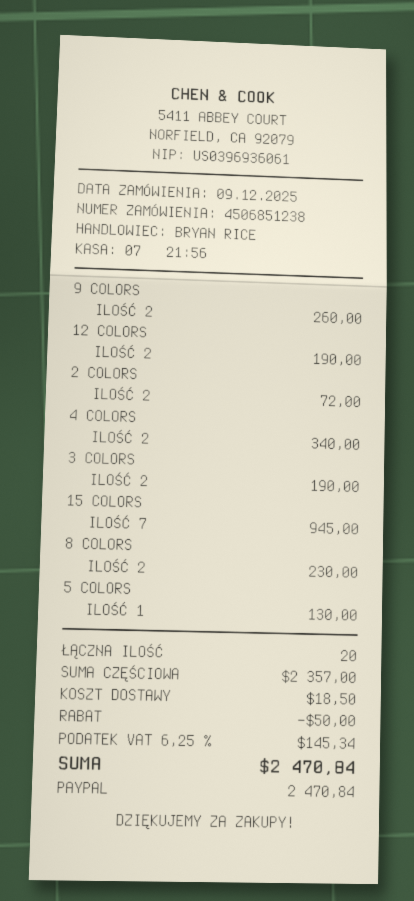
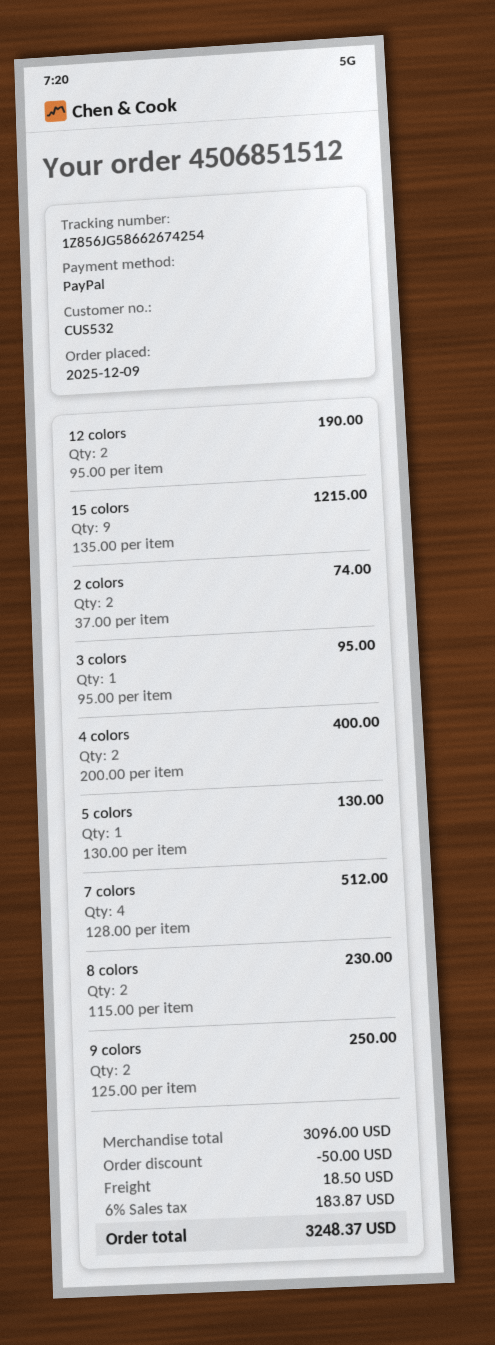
order number: 4506851238 -> 4506851512
9 COLORS: 2 for 260.00 -> 2 for 250.00
2 COLORS: 2 for 72.00 -> 2 for 74.00
4 COLORS: 2 for 340.00 -> 2 for 400.00
3 COLORS: 2 for 190.00 -> 1 for 95.00
15 COLORS: 7 for 945.00 -> 9 for 1215.00
7 colors: none -> 4 for 512.00
subtotal: 2357.00 -> 3096.00
tax: 6.25% = 145.34 -> 6% = 183.87
total: 2470.84 -> 3248.37

